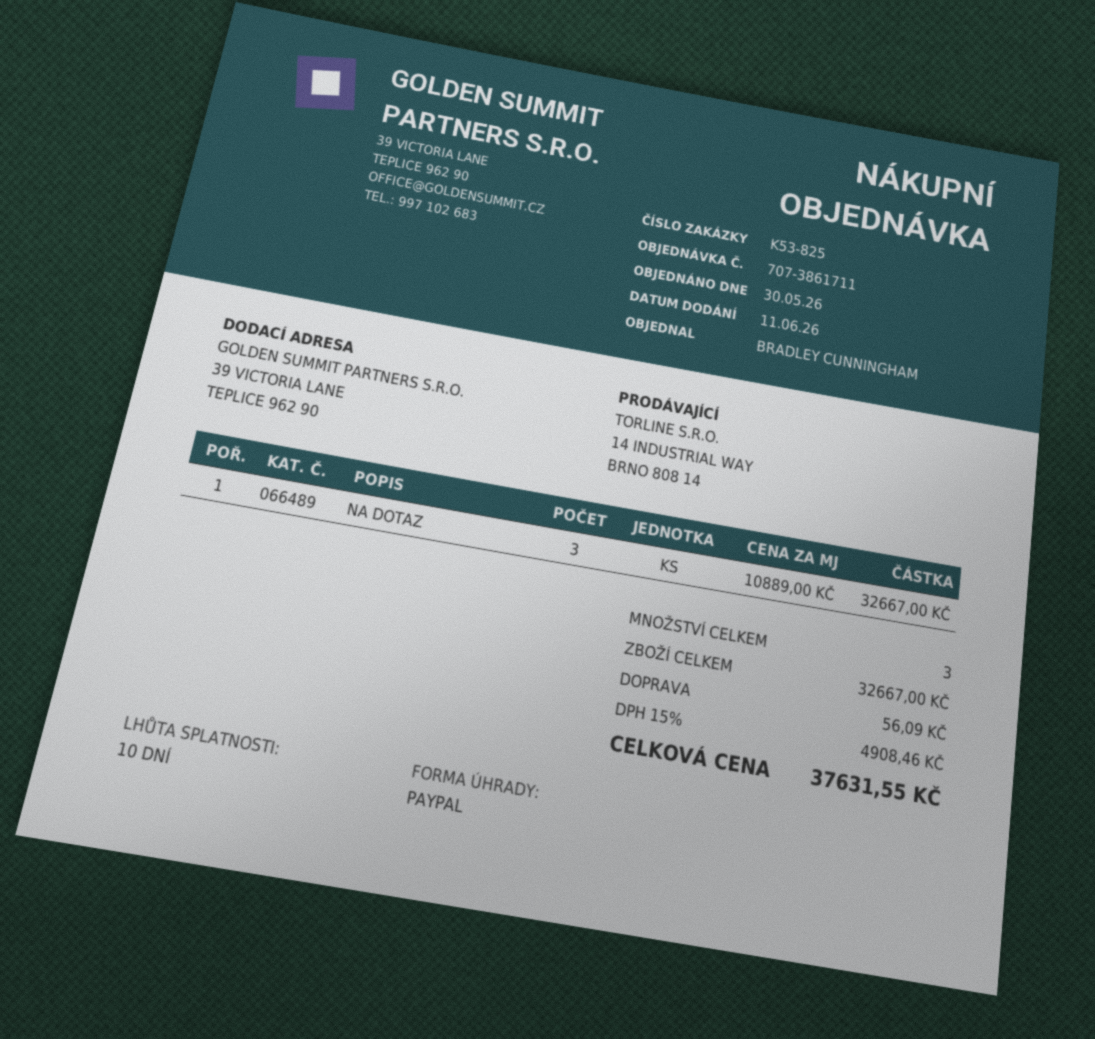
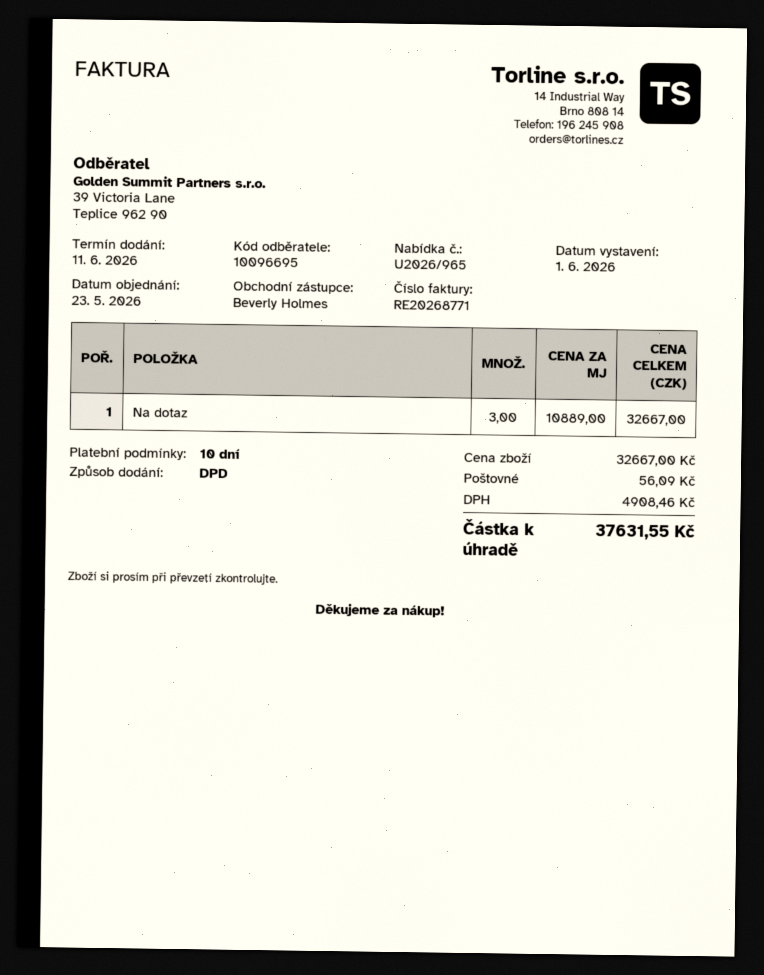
order date: 2026-05-30 -> 2026-05-23

